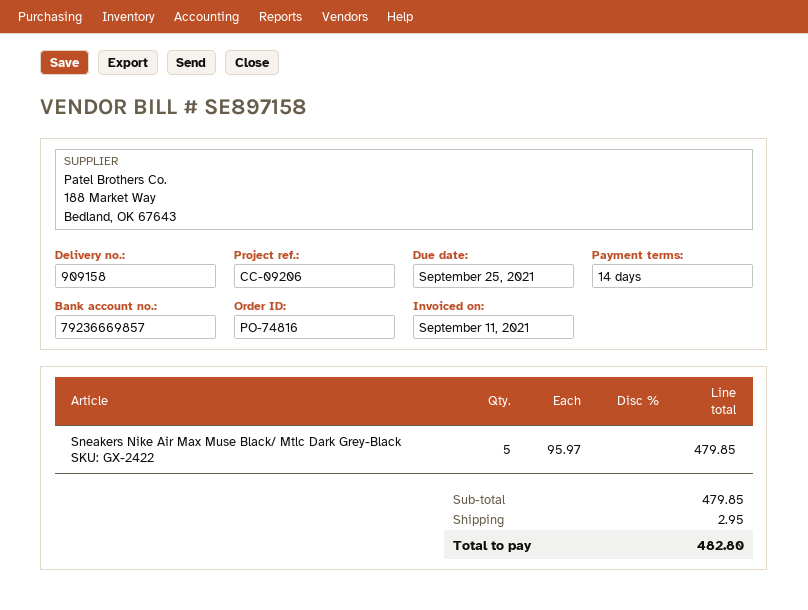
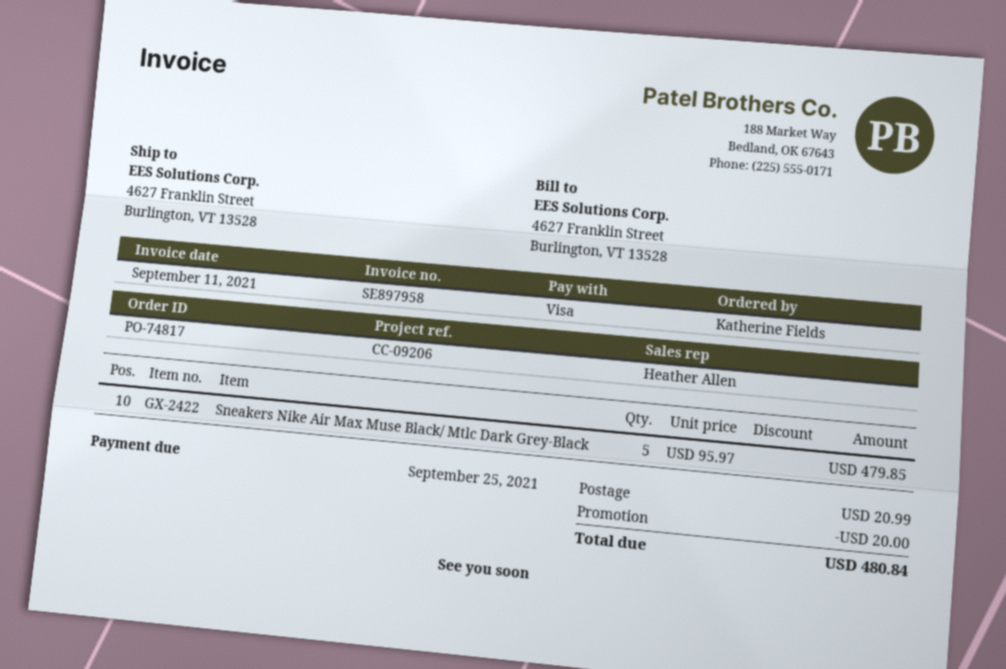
order number: PO-74816 -> PO-74817
invoice number: SE897158 -> SE897958
discount: none -> 20.00
shipping: 2.95 -> 20.99
total: 482.80 -> 480.84

